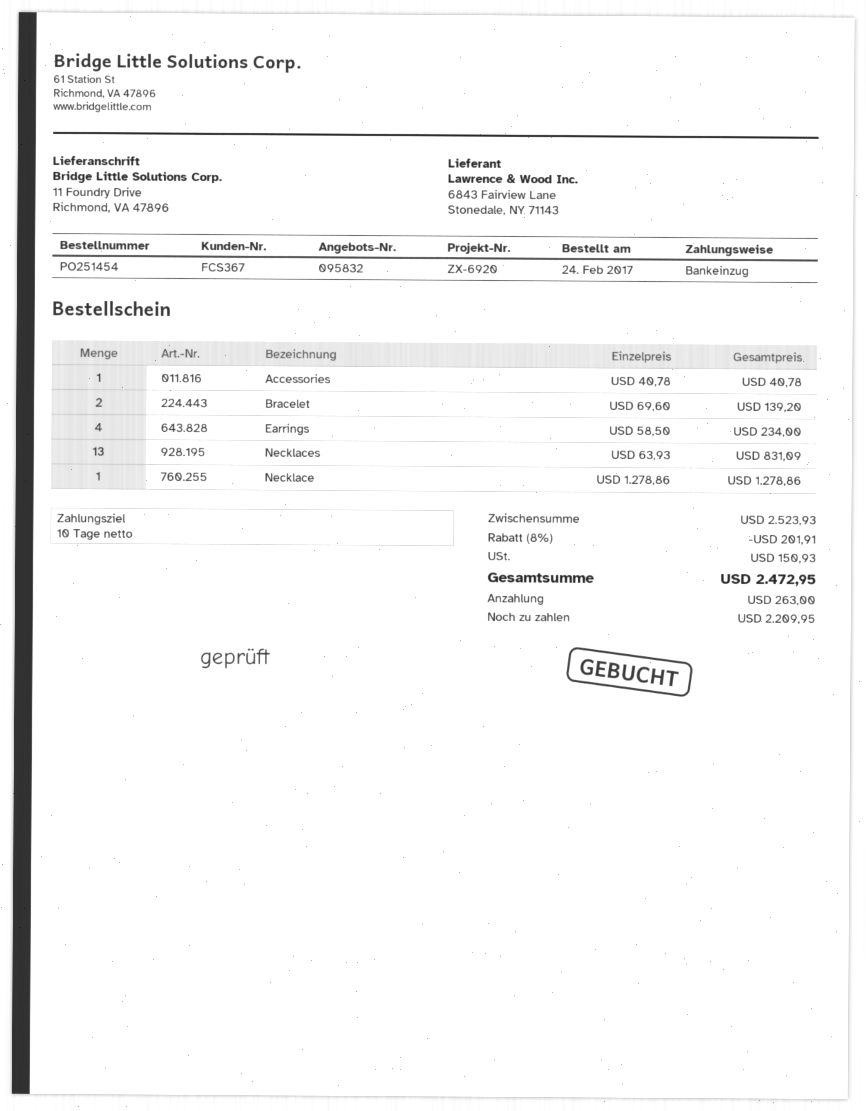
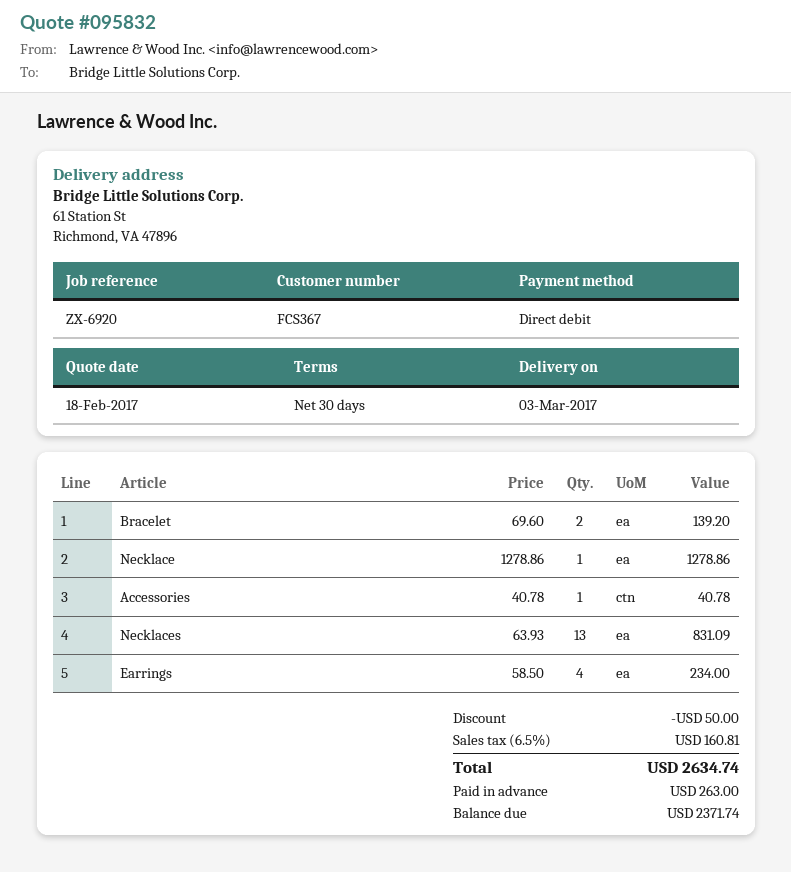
payment terms: 10 days -> 30 days
ship to: 11 Foundry Drive, Richmond, VA 47896 -> 61 Station St, Richmond, VA 47896
discount: 201.91 -> 50.00
tax: 150.93 -> 160.81
total: 2472.95 -> 2634.74
balance: 2209.95 -> 2371.74

